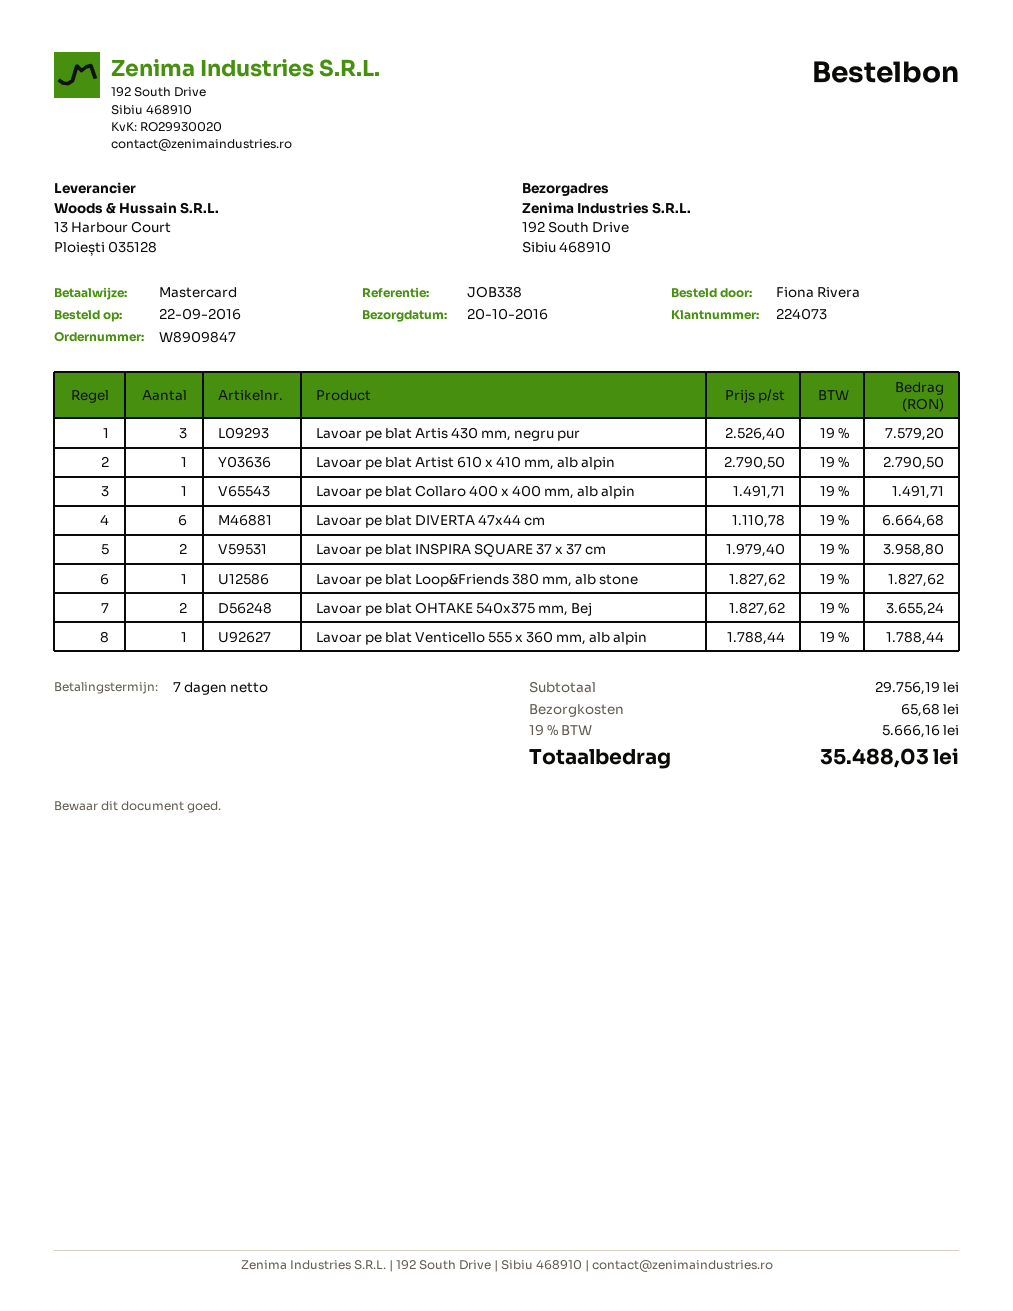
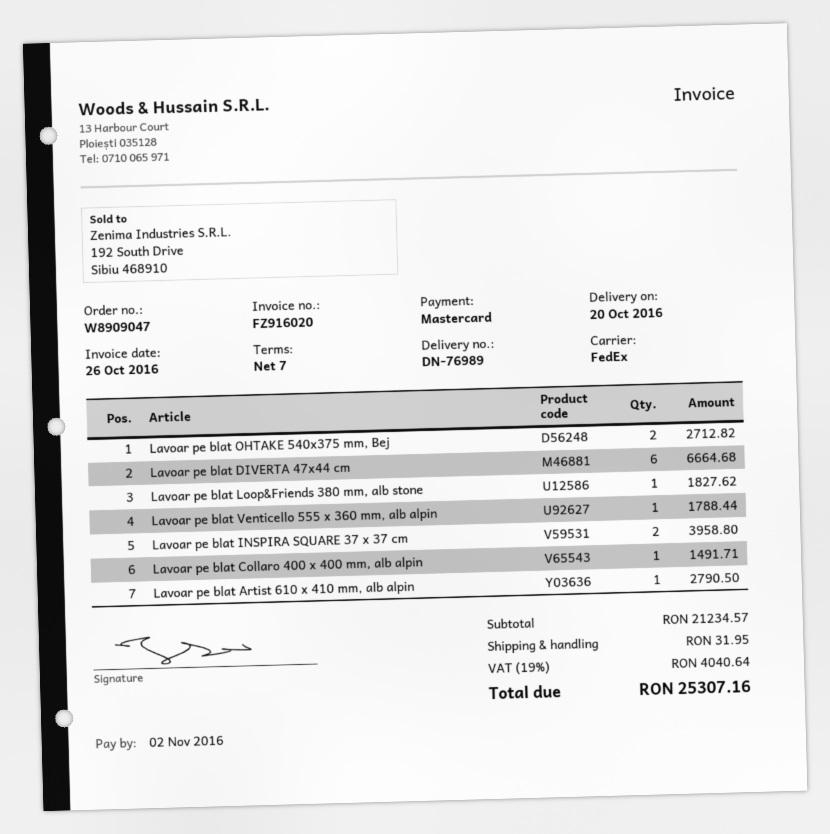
order number: W8909847 -> W8909047
Lavoar pe blat Artis 430 mm, negru pur: 3 for 7579.20 -> none
Lavoar pe blat OHTAKE 540x375 mm, Bej: 2 for 3655.24 -> 2 for 2712.82
subtotal: 29756.19 -> 21234.57
shipping: 65.68 -> 31.95
tax: 19% = 5666.16 -> 19% = 4040.64
total: 35488.03 -> 25307.16

